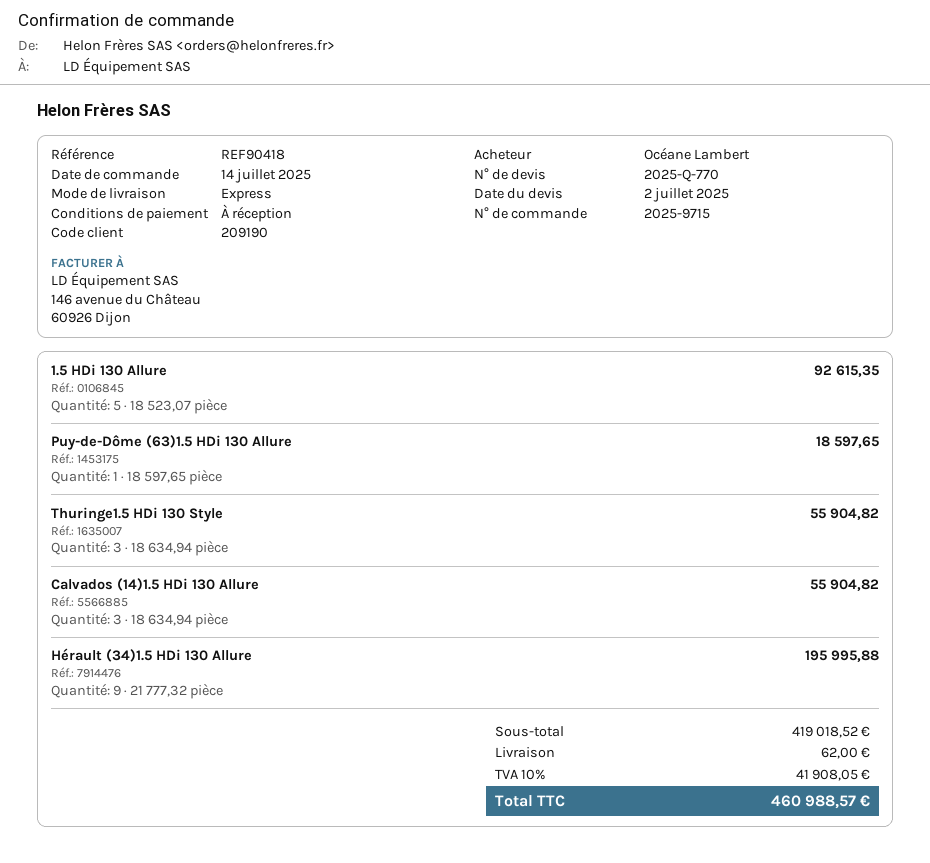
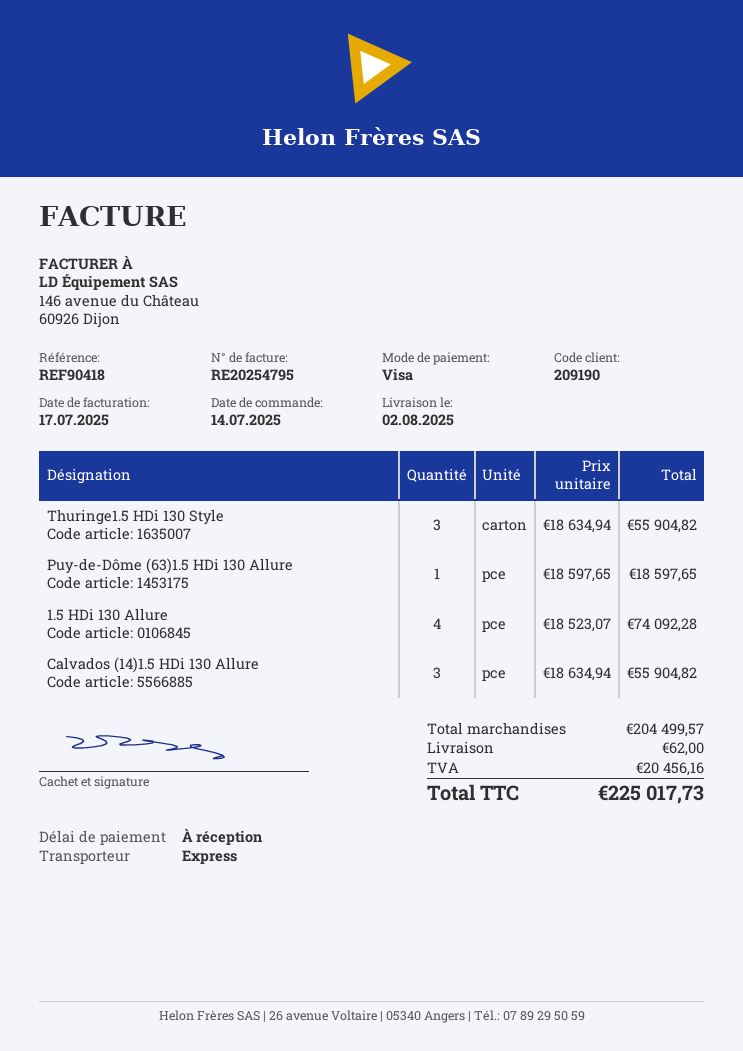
1.5 HDi 130 Allure: 5 x 18523.07 = 92615.35 -> 4 x 18523.07 = 74092.28
Hérault (34)1.5 HDi 130 Allure: 9 x 21777.32 = 195995.88 -> none
subtotal: 419018.52 -> 204499.57
tax: 41908.05 -> 20456.16
total: 460988.57 -> 225017.73

